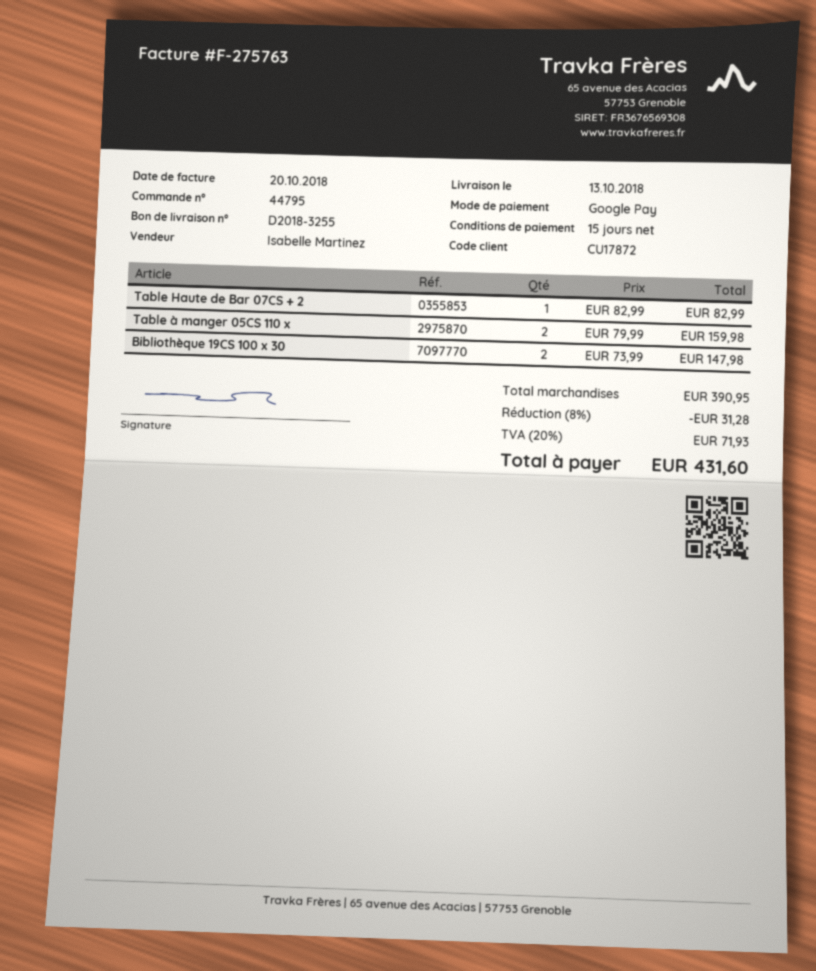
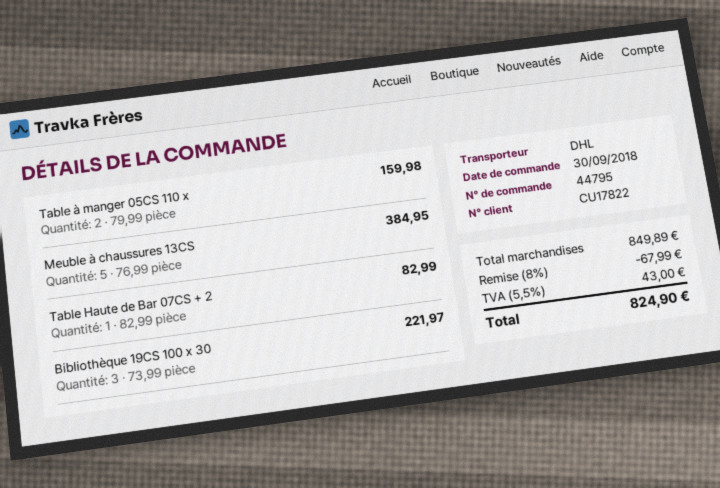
customer number: CU17872 -> CU17822
Bibliothèque 19CS 100 x 30: 2 x 73.99 = 147.98 -> 3 x 73.99 = 221.97
Meuble à chaussures 13CS: none -> 5 x 76.99 = 384.95
subtotal: 390.95 -> 849.89
discount: 8% = 31.28 -> 8% = 67.99
tax: 20% = 71.93 -> 5.5% = 43.00
total: 431.60 -> 824.90

